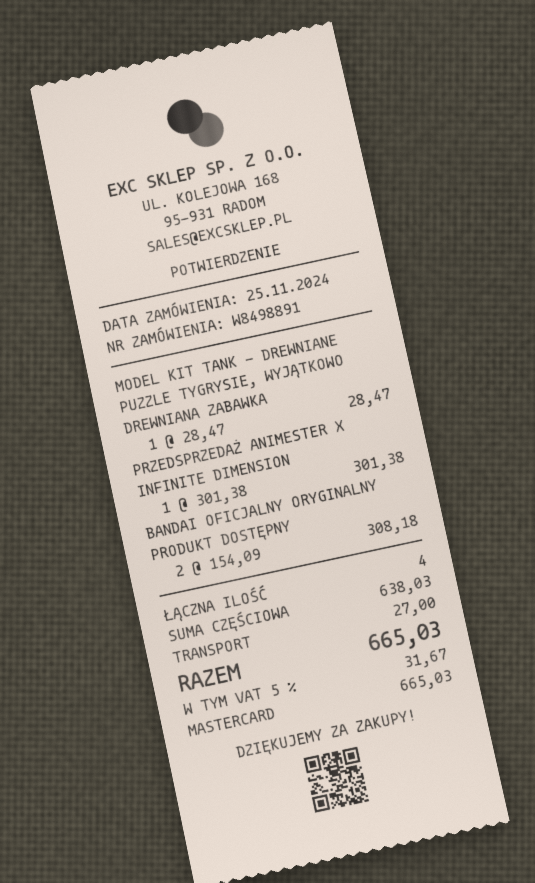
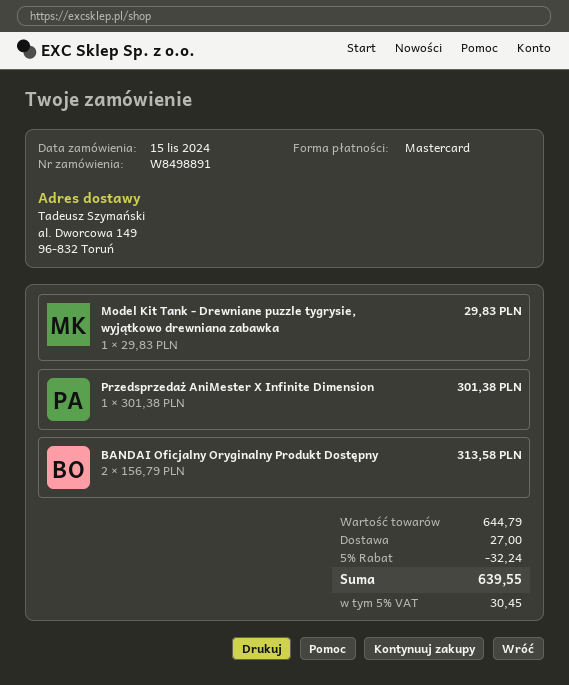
order date: 2024-11-25 -> 2024-11-15
MODEL KIT TANK - DREWNIANE PUZZLE TYGRYSIE, WYJĄTKOWO DREWNIANA ZABAWKA: 1 x 28.47 = 28.47 -> 1 x 29.83 = 29.83
BANDAI OFICJALNY ORYGINALNY PRODUKT DOSTĘPNY: 2 x 154.09 = 308.18 -> 2 x 156.79 = 313.58
subtotal: 638.03 -> 644.79
discount: none -> 5% = 32.24
tax: 5% = 31.67 -> 5% = 30.45
total: 665.03 -> 639.55

